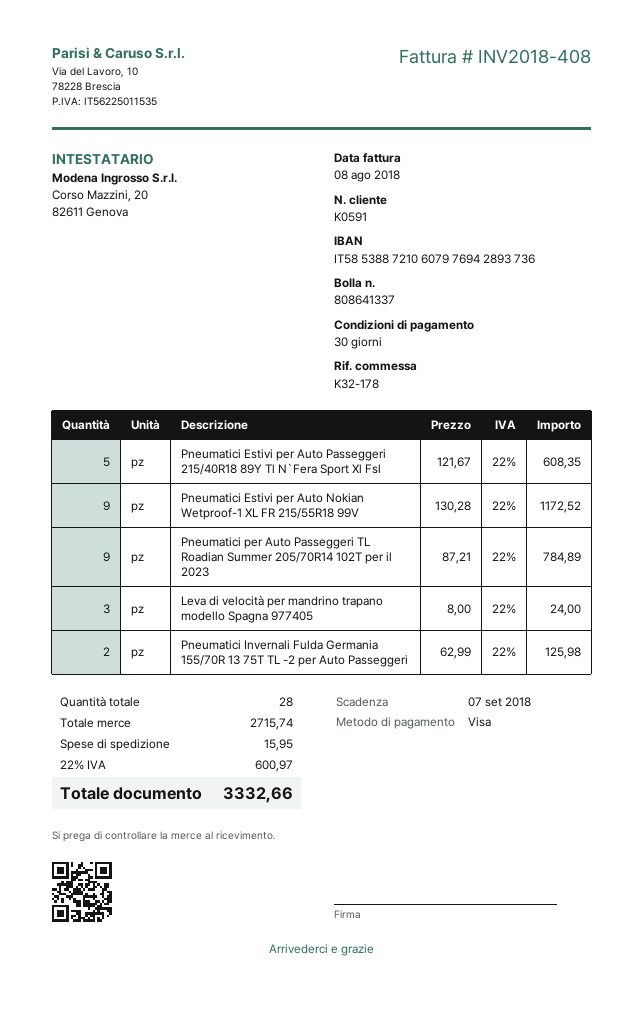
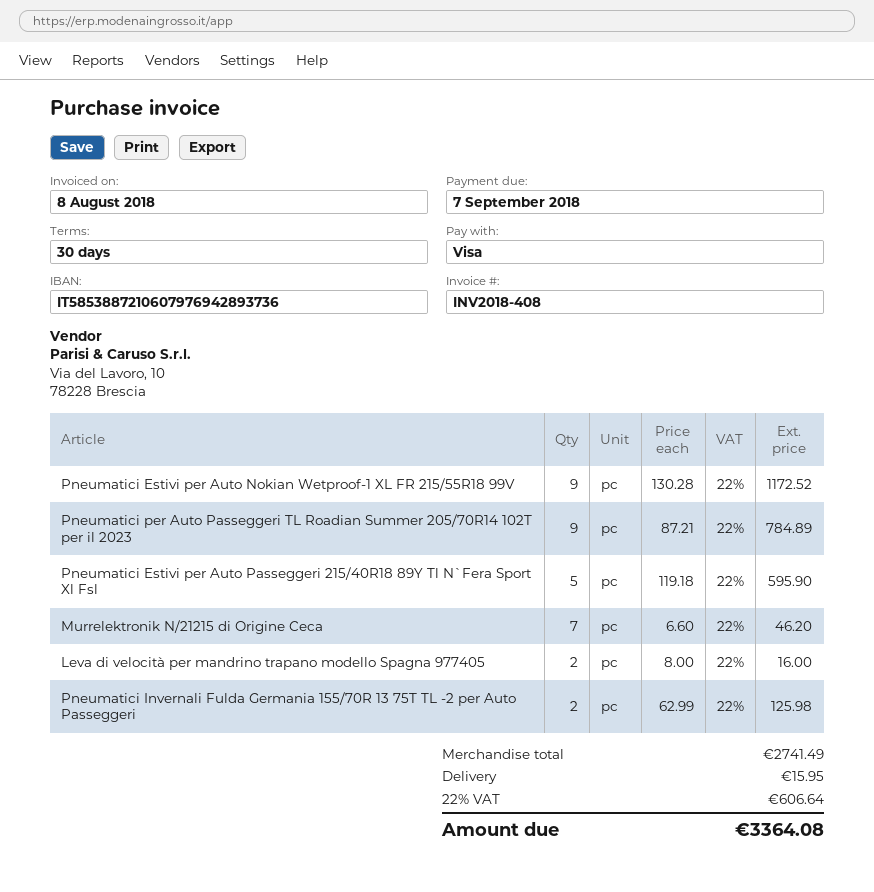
Pneumatici Estivi per Auto Passeggeri 215/40R18 89Y Tl N`Fera Sport Xl Fsl: 5 x 121.67 = 608.35 -> 5 x 119.18 = 595.90
Leva di velocità per mandrino trapano modello Spagna 977405: 3 x 8.00 = 24.00 -> 2 x 8.00 = 16.00
Murrelektronik N/21215 di Origine Ceca: none -> 7 x 6.60 = 46.20
subtotal: 2715.74 -> 2741.49
tax: 22% = 600.97 -> 22% = 606.64
total: 3332.66 -> 3364.08

